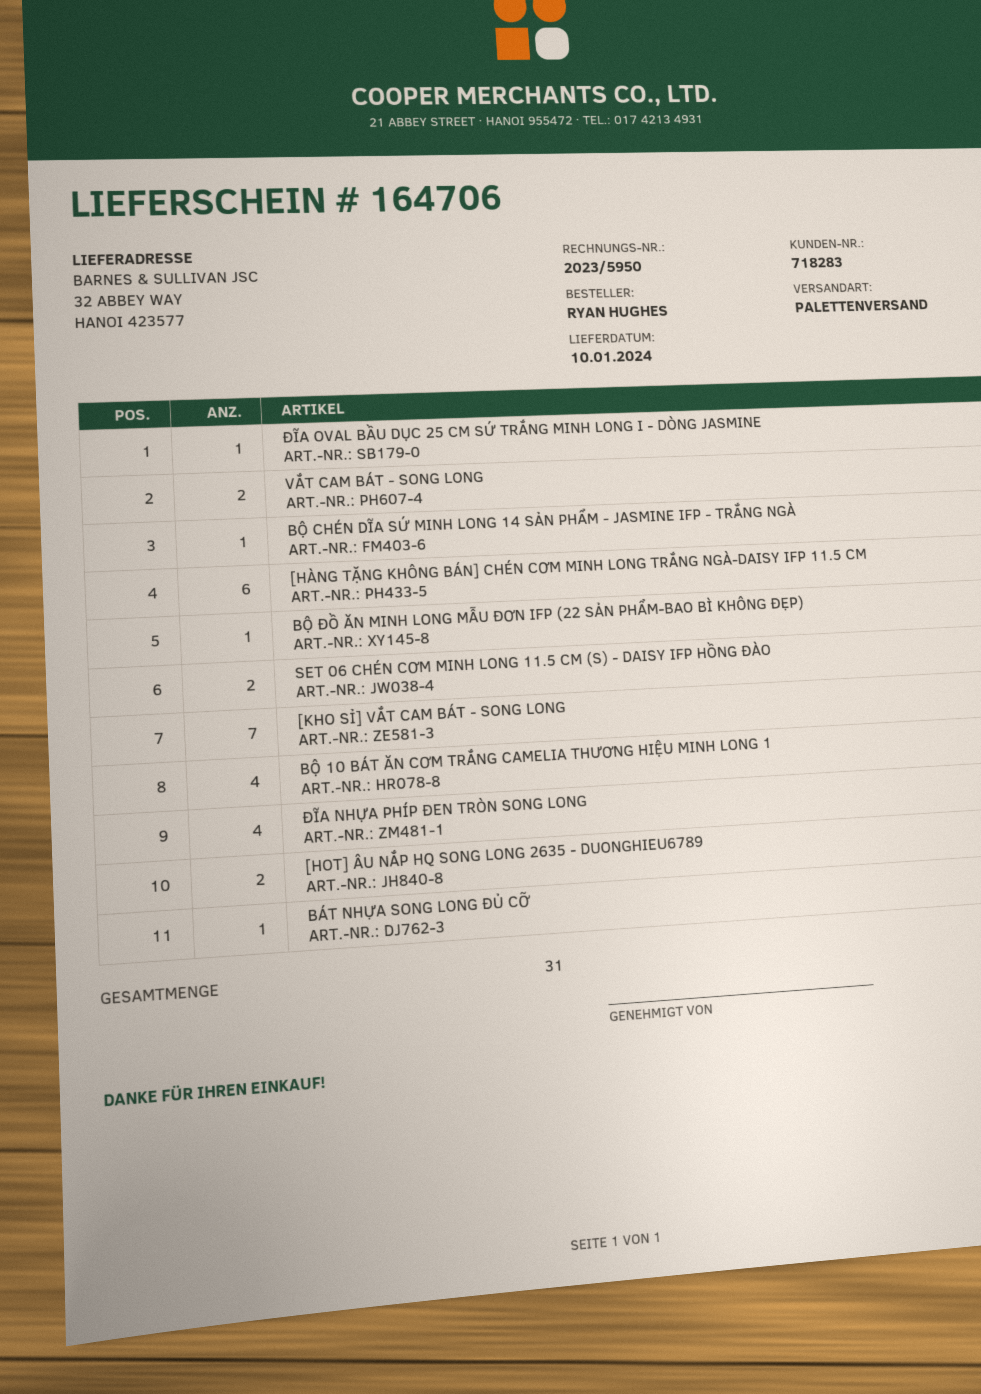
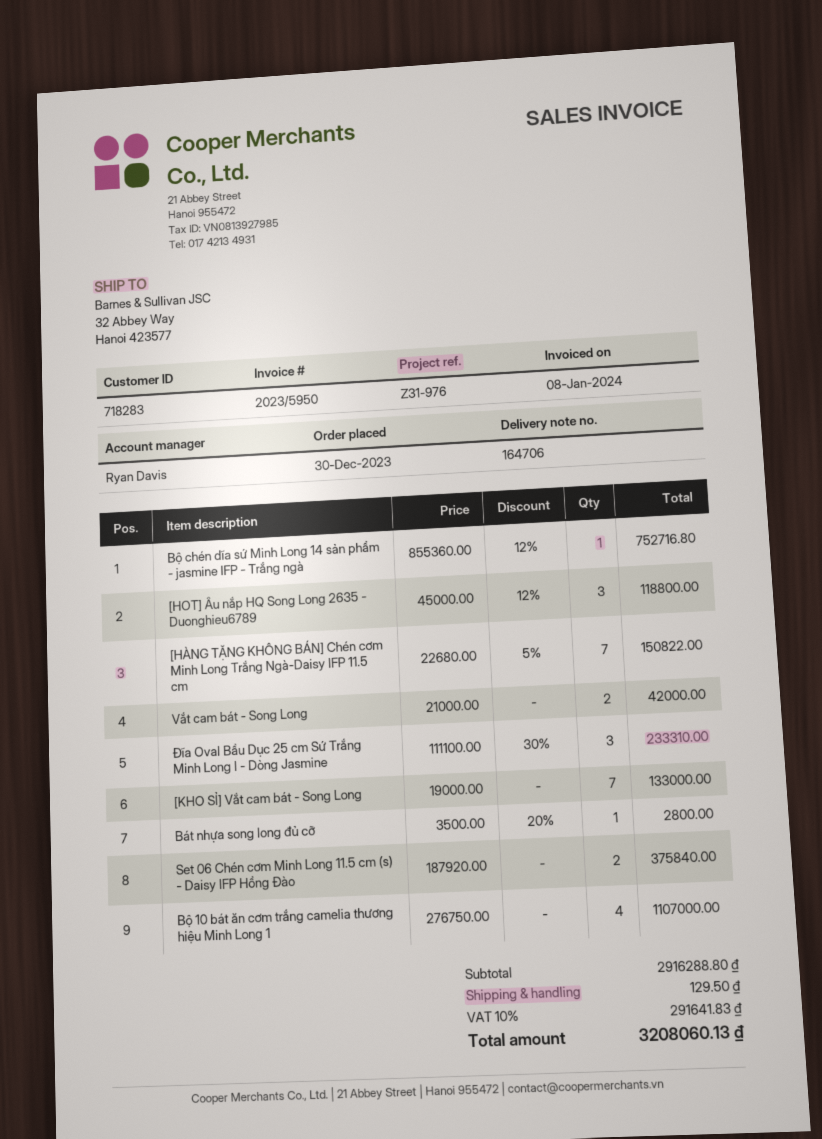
ĐĨA OVAL BẦU DỤC 25 CM SỨ TRẮNG MINH LONG I - DÒNG JASMINE: 1 -> 3
[HÀNG TẶNG KHÔNG BÁN] CHÉN CƠM MINH LONG TRẮNG NGÀ-DAISY IFP 11.5 CM: 6 -> 7
BỘ ĐỒ ĂN MINH LONG MẪU ĐƠN IFP (22 SẢN PHẨM-BAO BÌ KHÔNG ĐẸP): 1 -> none
ĐĨA NHỰA PHÍP ĐEN TRÒN SONG LONG: 4 -> none
[HOT] ÂU NẮP HQ SONG LONG 2635 - DUONGHIEU6789: 2 -> 3

